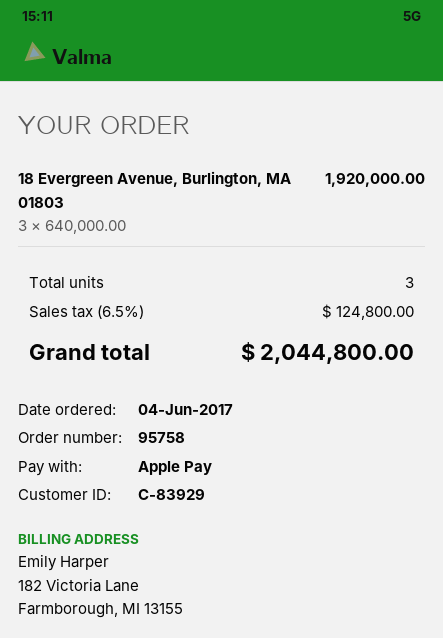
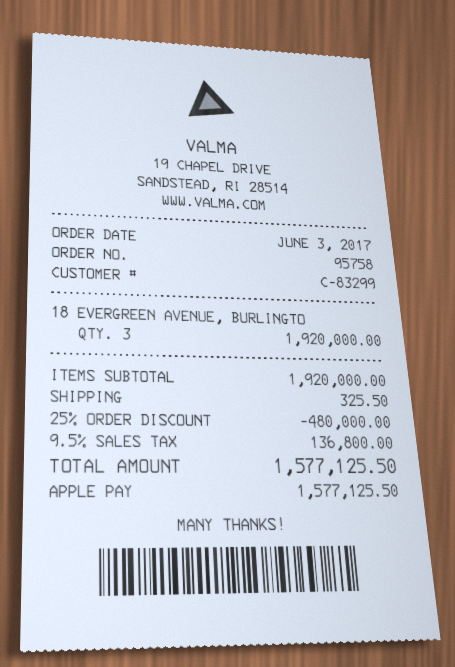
order date: 2017-06-04 -> 2017-06-03
customer number: C-83929 -> C-83299
discount: none -> 25% = 480000.00
shipping: none -> 325.50
tax: 6.5% = 124800.00 -> 9.5% = 136800.00
total: 2044800.00 -> 1577125.50

